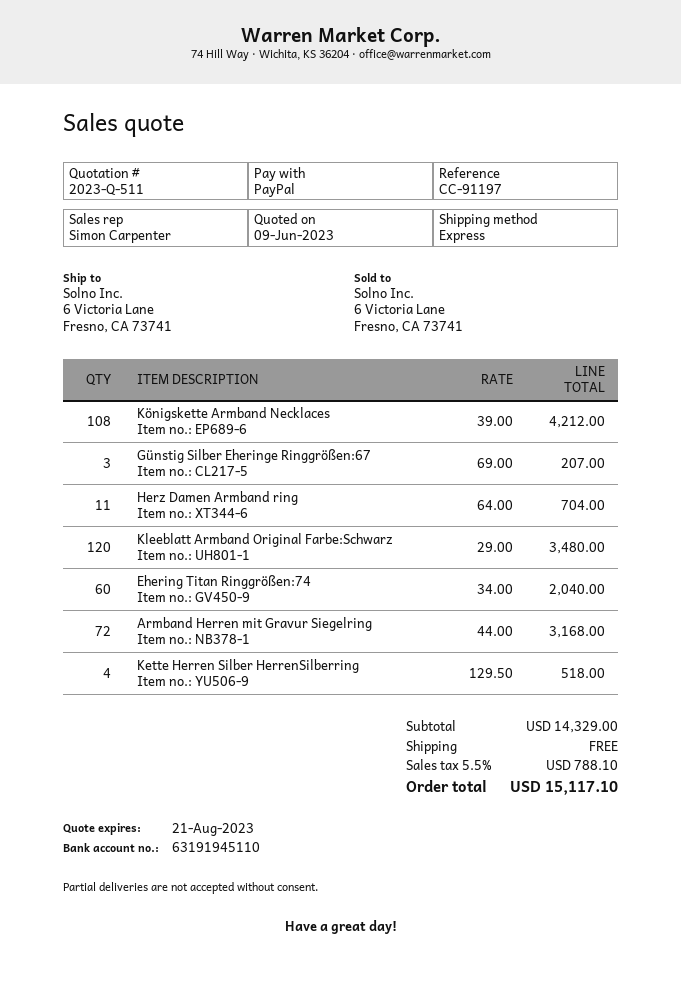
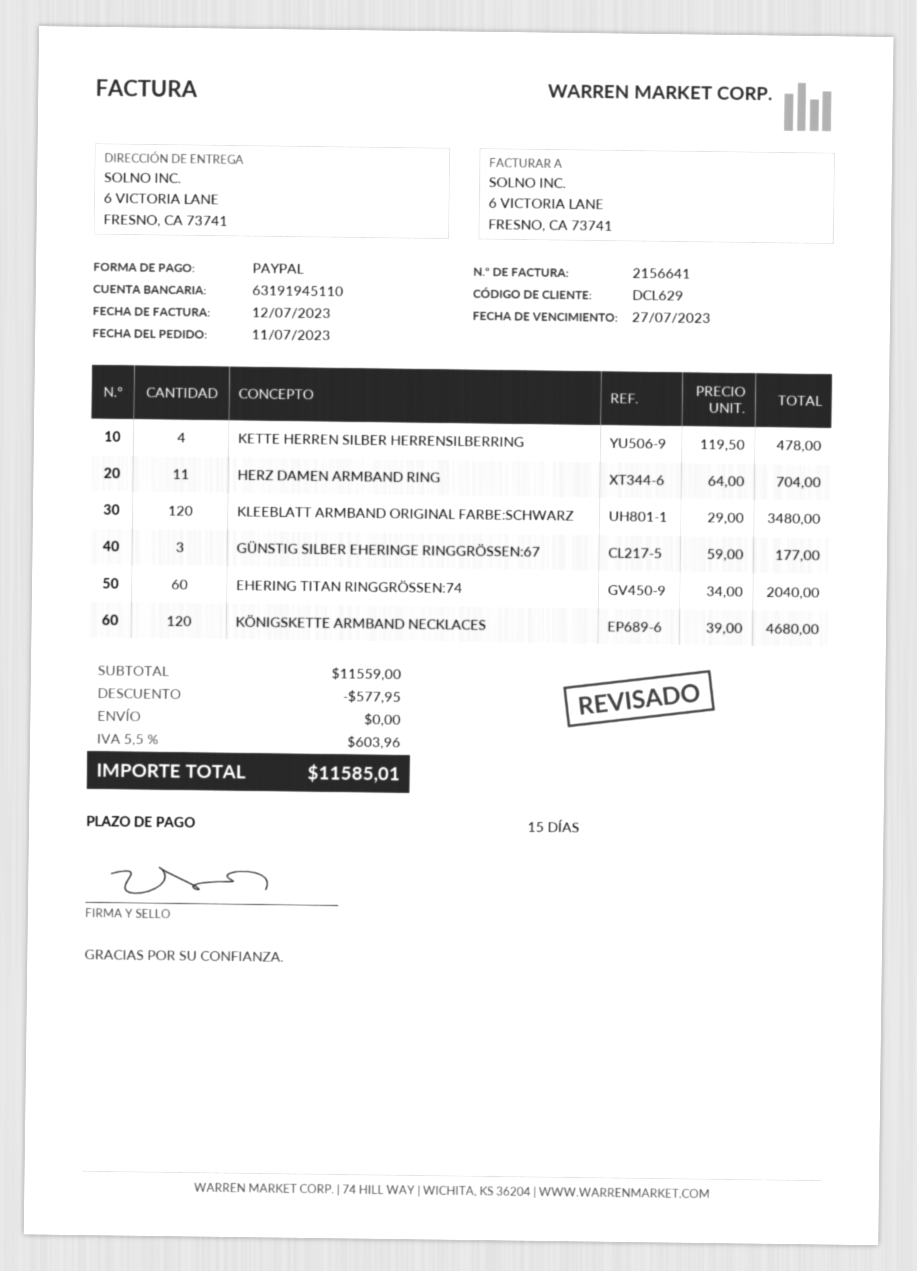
Königskette Armband Necklaces: 108 x 39.00 = 4212.00 -> 120 x 39.00 = 4680.00
Günstig Silber Eheringe Ringgrößen:67: 3 x 69.00 = 207.00 -> 3 x 59.00 = 177.00
Armband Herren mit Gravur Siegelring: 72 x 44.00 = 3168.00 -> none
Kette Herren Silber HerrenSilberring: 4 x 129.50 = 518.00 -> 4 x 119.50 = 478.00
subtotal: 14329.00 -> 11559.00
discount: none -> 577.95
tax: 5.5% = 788.10 -> 5.5% = 603.96
total: 15117.10 -> 11585.01

